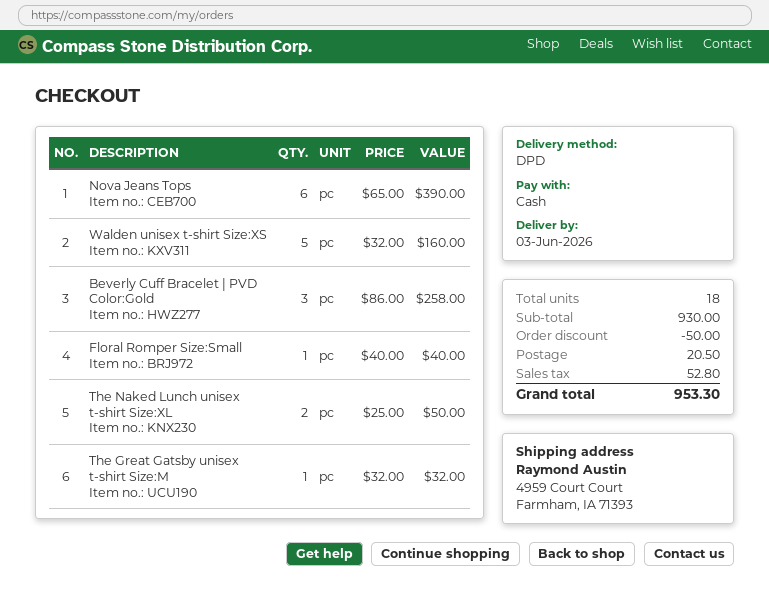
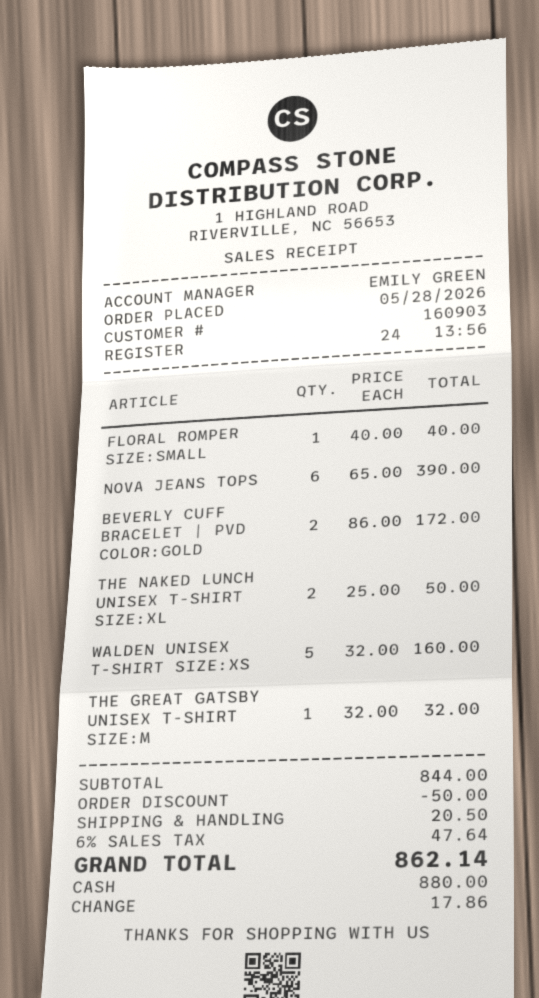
Beverly Cuff Bracelet | PVD Color:Gold: 3 x 86.00 = 258.00 -> 2 x 86.00 = 172.00
subtotal: 930.00 -> 844.00
tax: 52.80 -> 47.64
total: 953.30 -> 862.14

